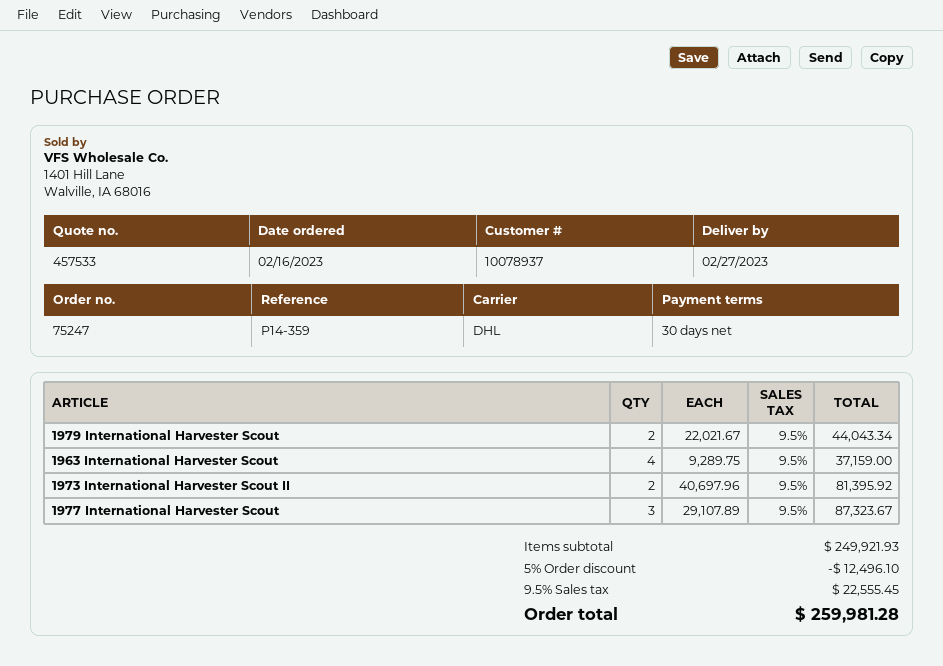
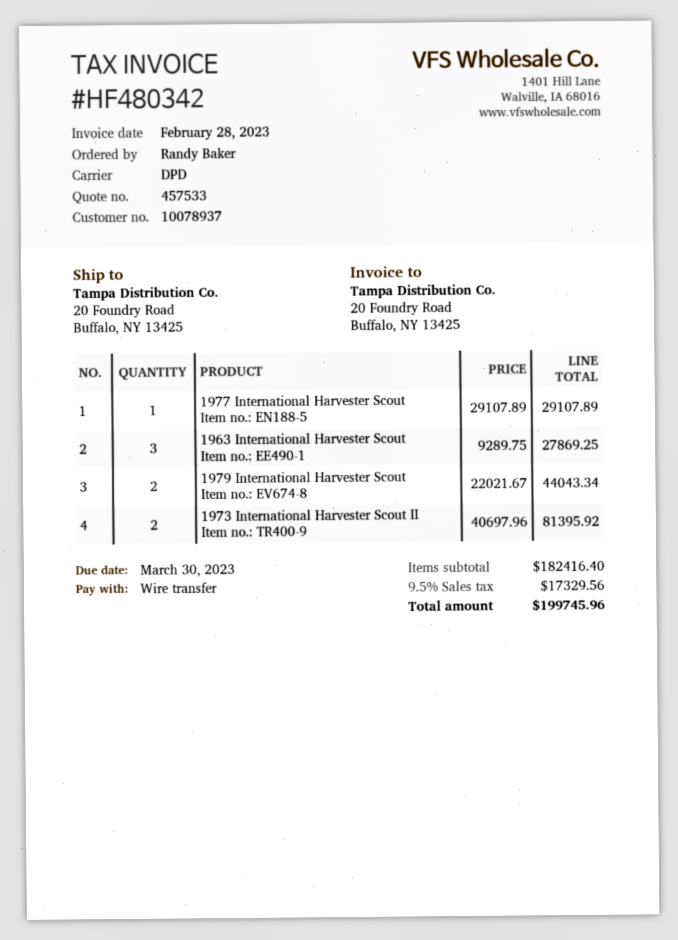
shipping method: DHL -> DPD
1963 International Harvester Scout: 4 x 9289.75 = 37159.00 -> 3 x 9289.75 = 27869.25
1977 International Harvester Scout: 3 x 29107.89 = 87323.67 -> 1 x 29107.89 = 29107.89
subtotal: 249921.93 -> 182416.40
discount: 5% = 12496.10 -> none
tax: 9.5% = 22555.45 -> 9.5% = 17329.56
total: 259981.28 -> 199745.96

